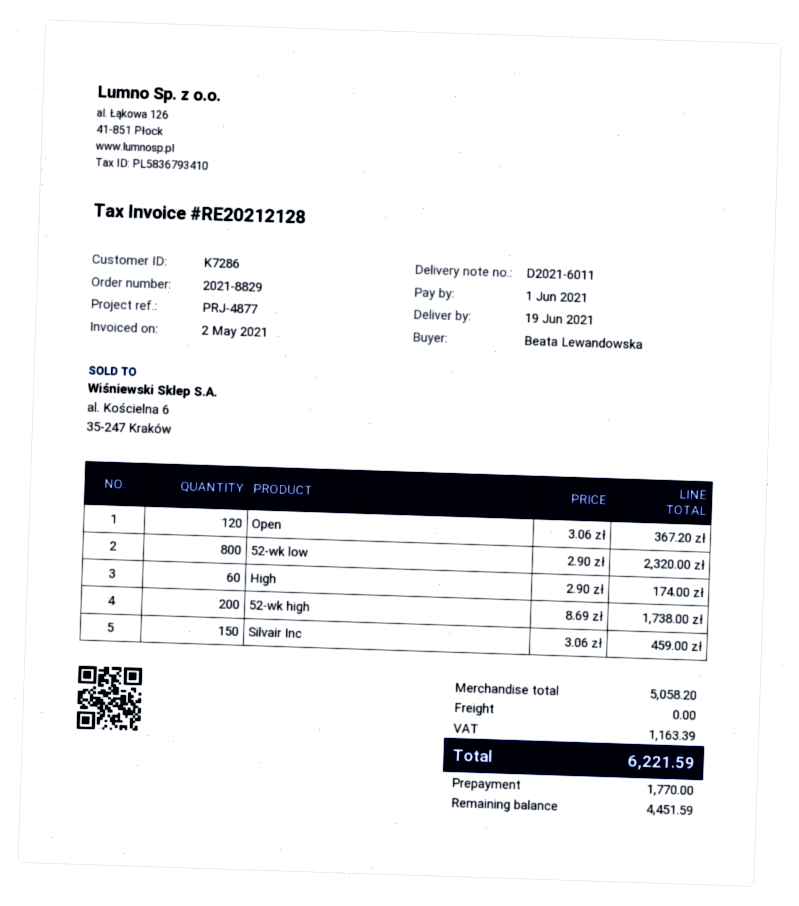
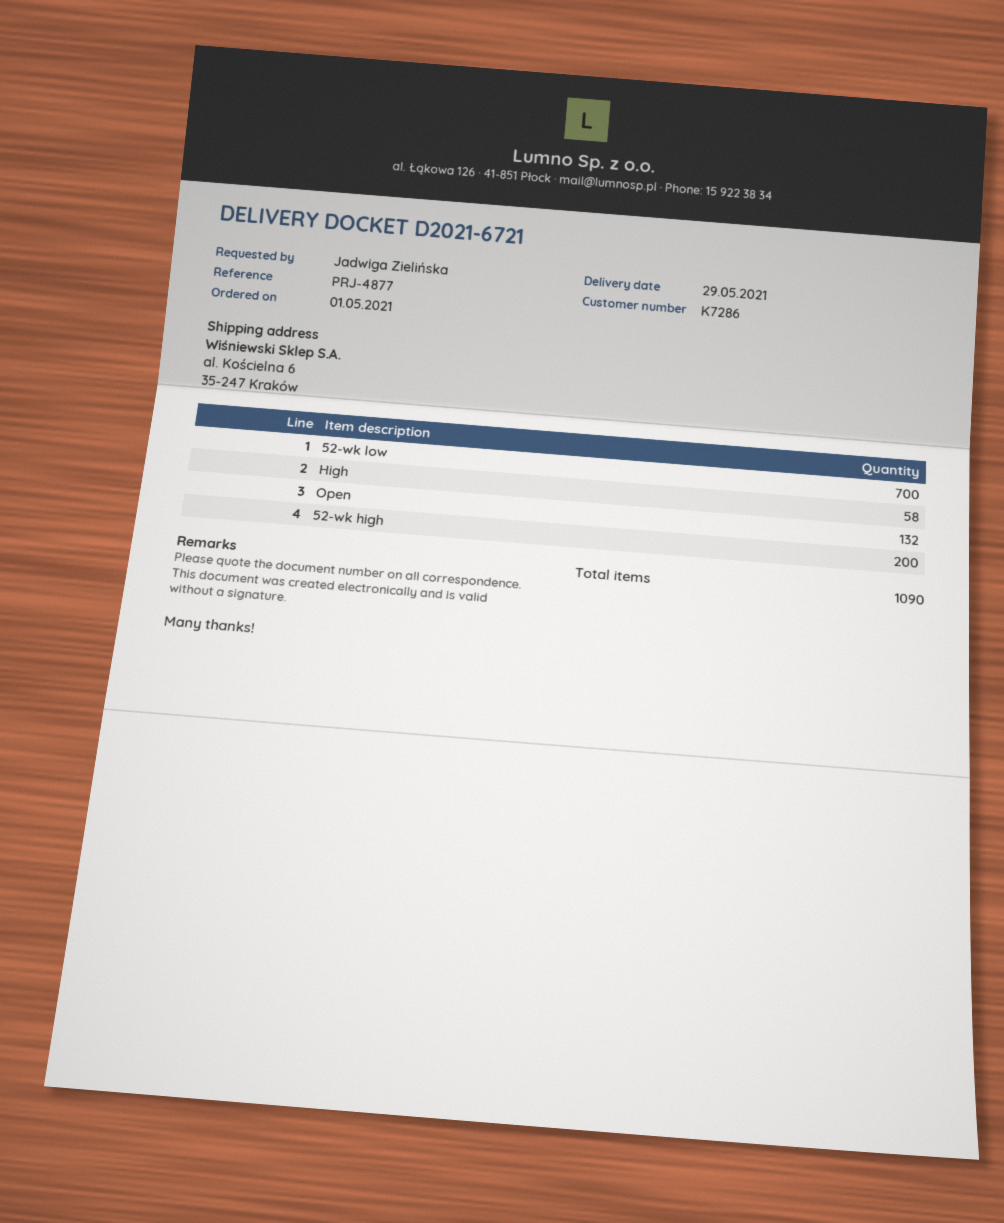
delivery note number: D2021-6011 -> D2021-6721
delivery date: 2021-06-19 -> 2021-05-29
ordered by: Beata Lewandowska -> Jadwiga Zielińska
Open: 120 -> 132
52-wk low: 800 -> 700
High: 60 -> 58
Silvair Inc: 150 -> none

